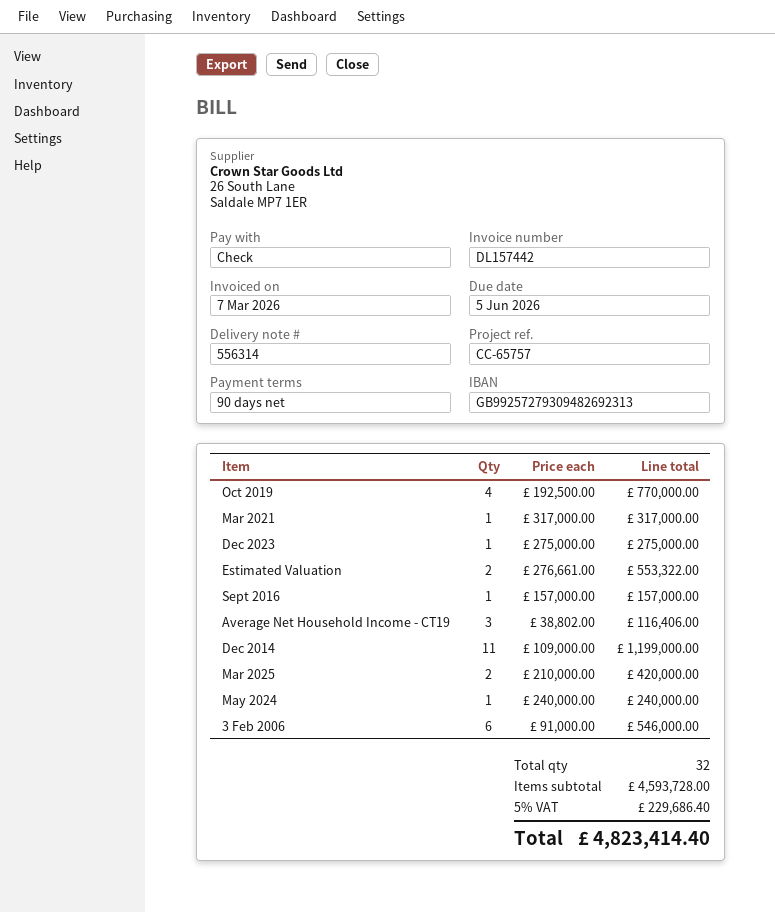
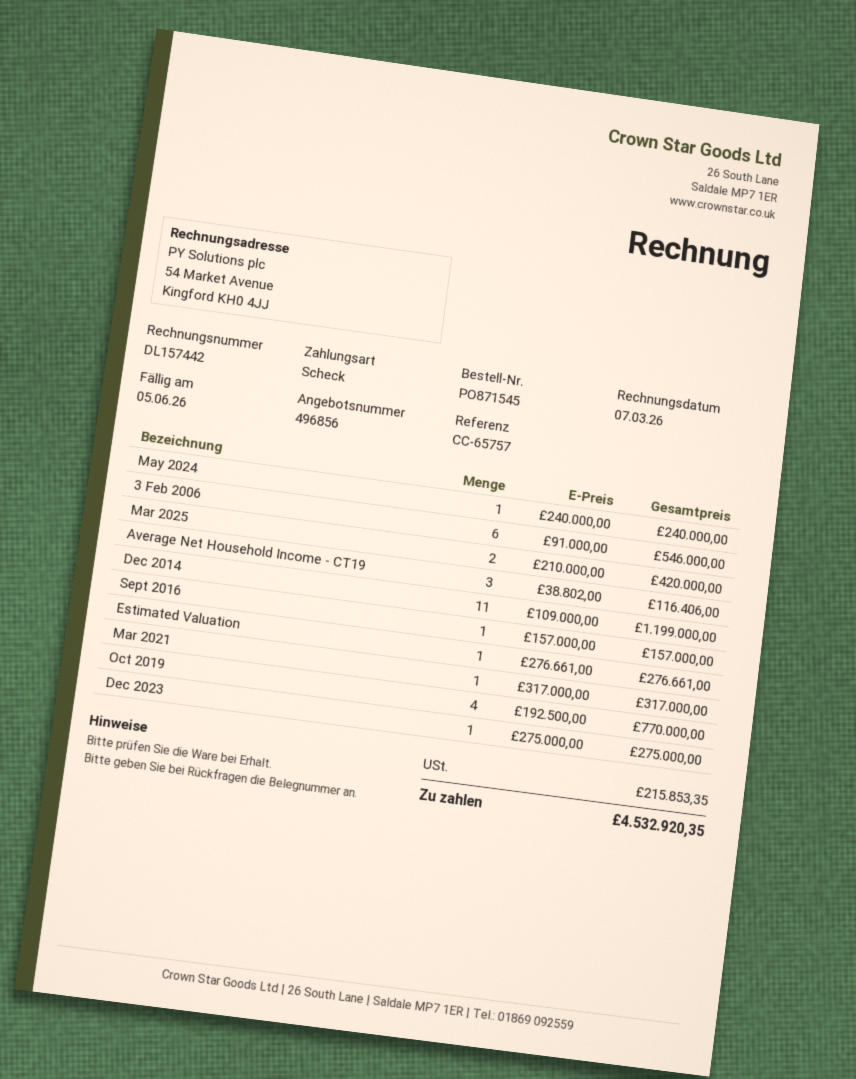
Estimated Valuation: 2 x 276661.00 = 553322.00 -> 1 x 276661.00 = 276661.00
tax: 229686.40 -> 215853.35
total: 4823414.40 -> 4532920.35

